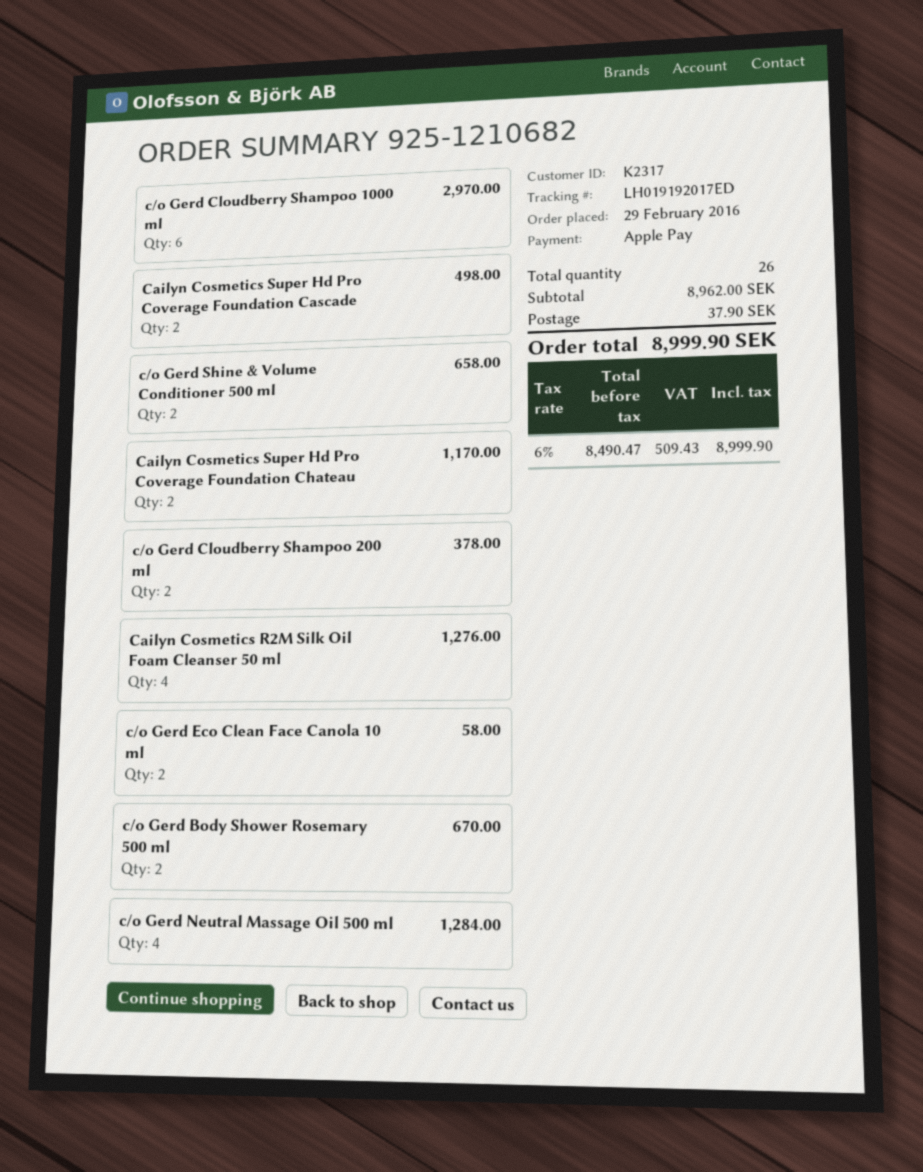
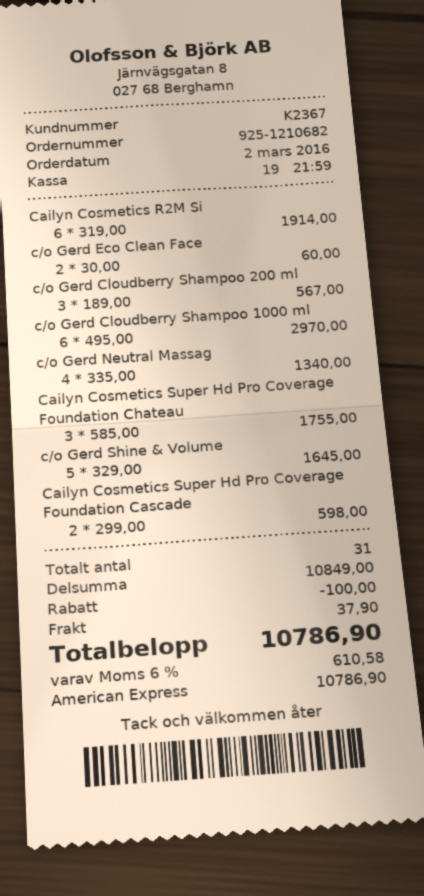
order date: 2016-02-29 -> 2016-03-02
customer number: K2317 -> K2367
payment method: Apple Pay -> American Express
Cailyn Cosmetics Super Hd Pro Coverage Foundation Cascade: 2 for 498.00 -> 2 for 598.00
c/o Gerd Shine & Volume Conditioner 500 ml: 2 for 658.00 -> 5 for 1645.00
Cailyn Cosmetics Super Hd Pro Coverage Foundation Chateau: 2 for 1170.00 -> 3 for 1755.00
c/o Gerd Cloudberry Shampoo 200 ml: 2 for 378.00 -> 3 for 567.00
Cailyn Cosmetics R2M Silk Oil Foam Cleanser 50 ml: 4 for 1276.00 -> 6 for 1914.00
c/o Gerd Eco Clean Face Canola 10 ml: 2 for 58.00 -> 2 for 60.00
c/o Gerd Body Shower Rosemary 500 ml: 2 for 670.00 -> none
c/o Gerd Neutral Massage Oil 500 ml: 4 for 1284.00 -> 4 for 1340.00
total quantity: 26 -> 31
subtotal: 8962.00 -> 10849.00
discount: none -> 100.00
tax: 6% = 509.43 -> 6% = 610.58
total: 8999.90 -> 10786.90

